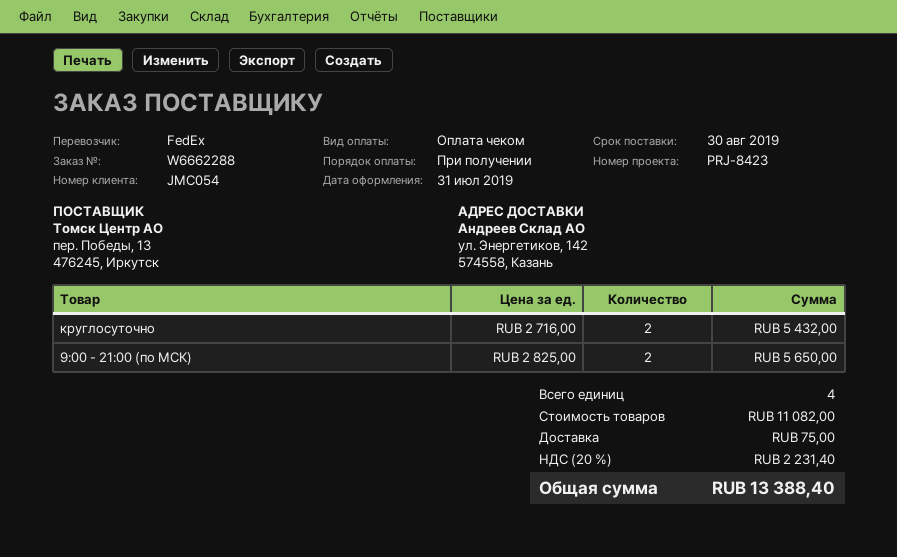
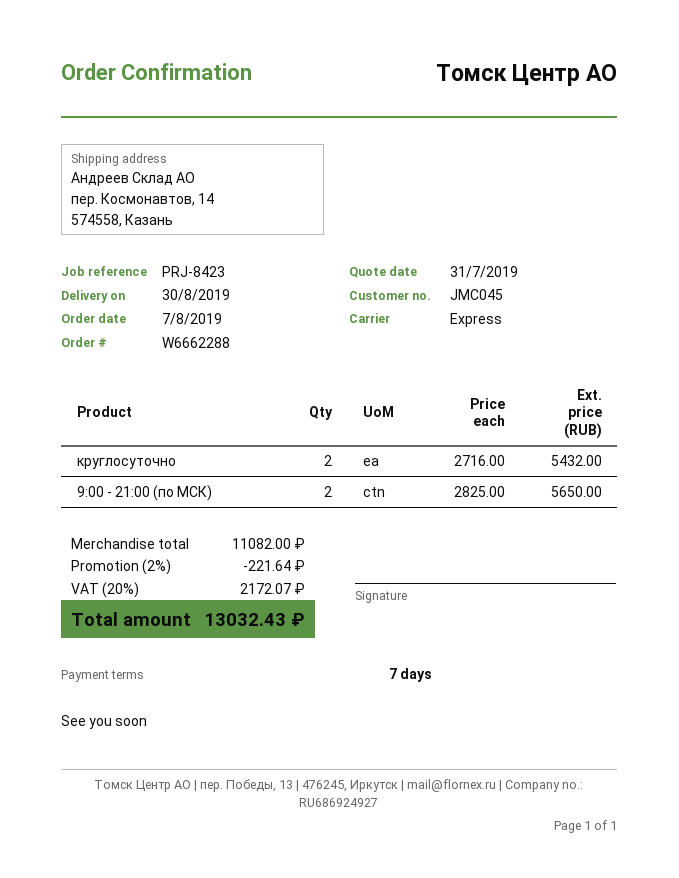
order date: 2019-07-31 -> 2019-08-07
payment terms: on receipt -> 7 days
customer number: JMC054 -> JMC045
shipping method: FedEx -> express
ship to: ул. Энергетиков, 142, 574558, Казань -> пер. Космонавтов, 14, 574558, Казань
discount: none -> 2% = 221.64
shipping: 75.00 -> none
tax: 20% = 2231.40 -> 20% = 2172.07
total: 13388.40 -> 13032.43

